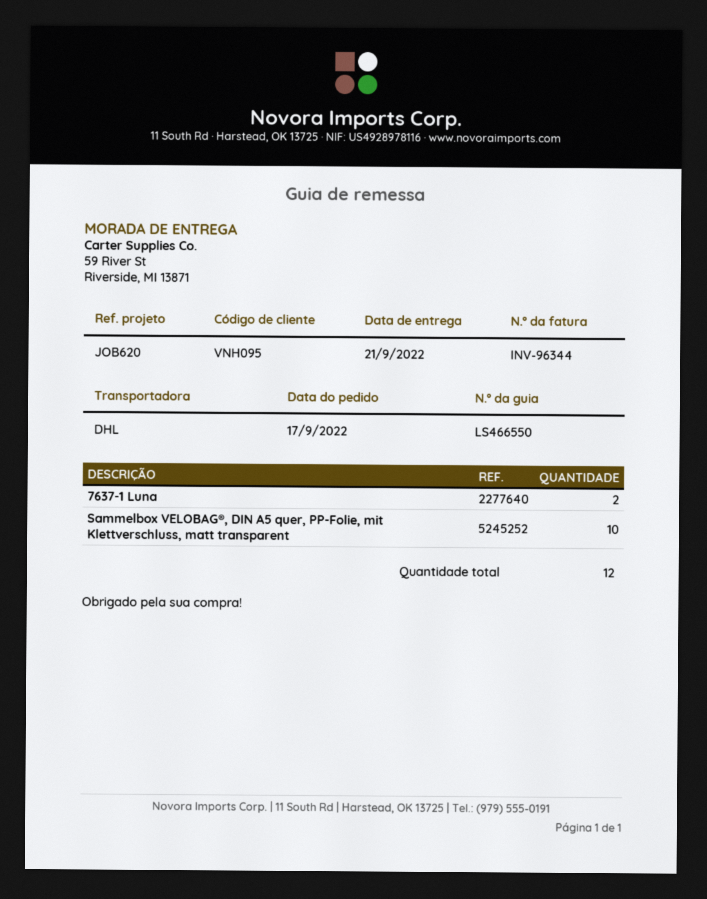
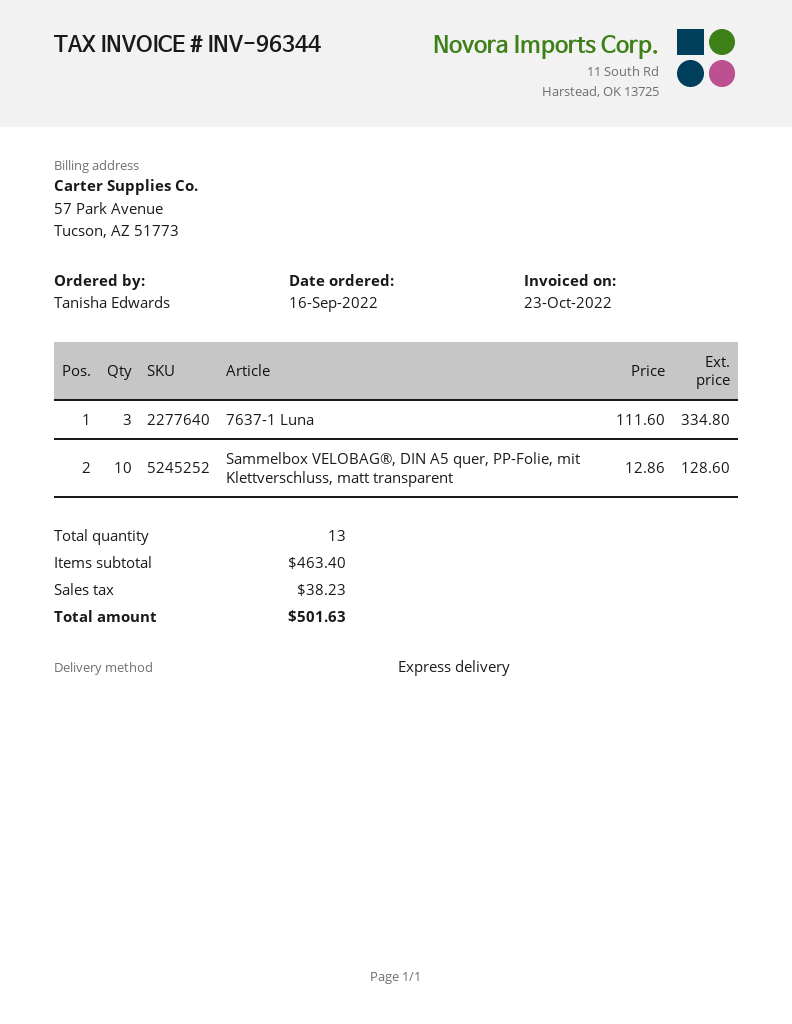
order date: 2022-09-17 -> 2022-09-16
shipping method: DHL -> express
7637-1 Luna: 2 -> 3
total quantity: 12 -> 13

